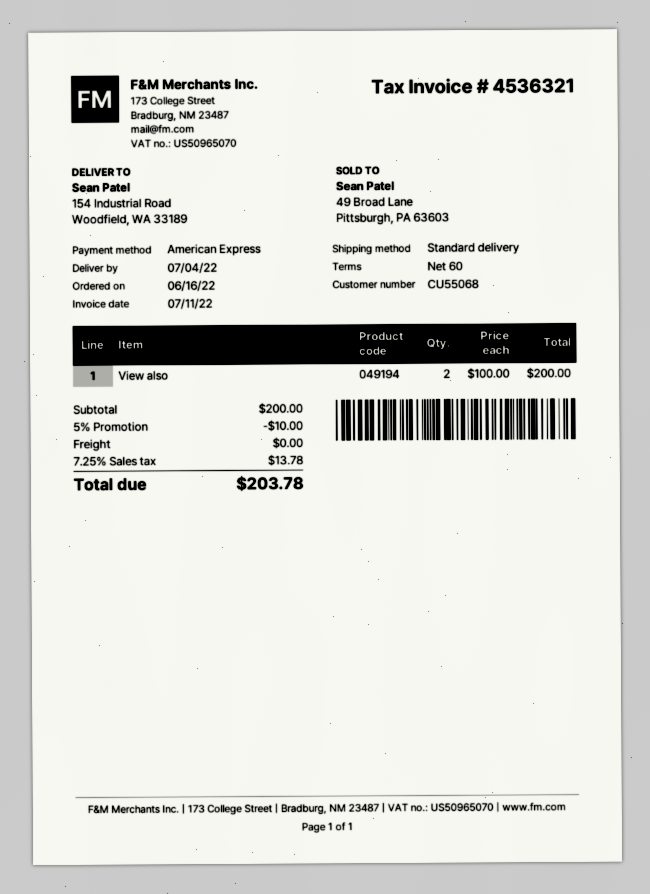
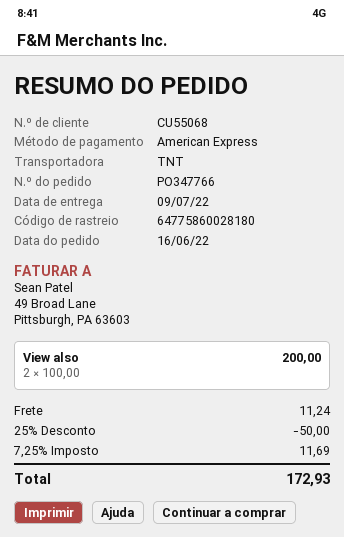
delivery date: 2022-07-04 -> 2022-07-09
shipping method: standard -> TNT
discount: 5% = 10.00 -> 25% = 50.00
shipping: 0.00 -> 11.24
tax: 7.25% = 13.78 -> 7.25% = 11.69
total: 203.78 -> 172.93

